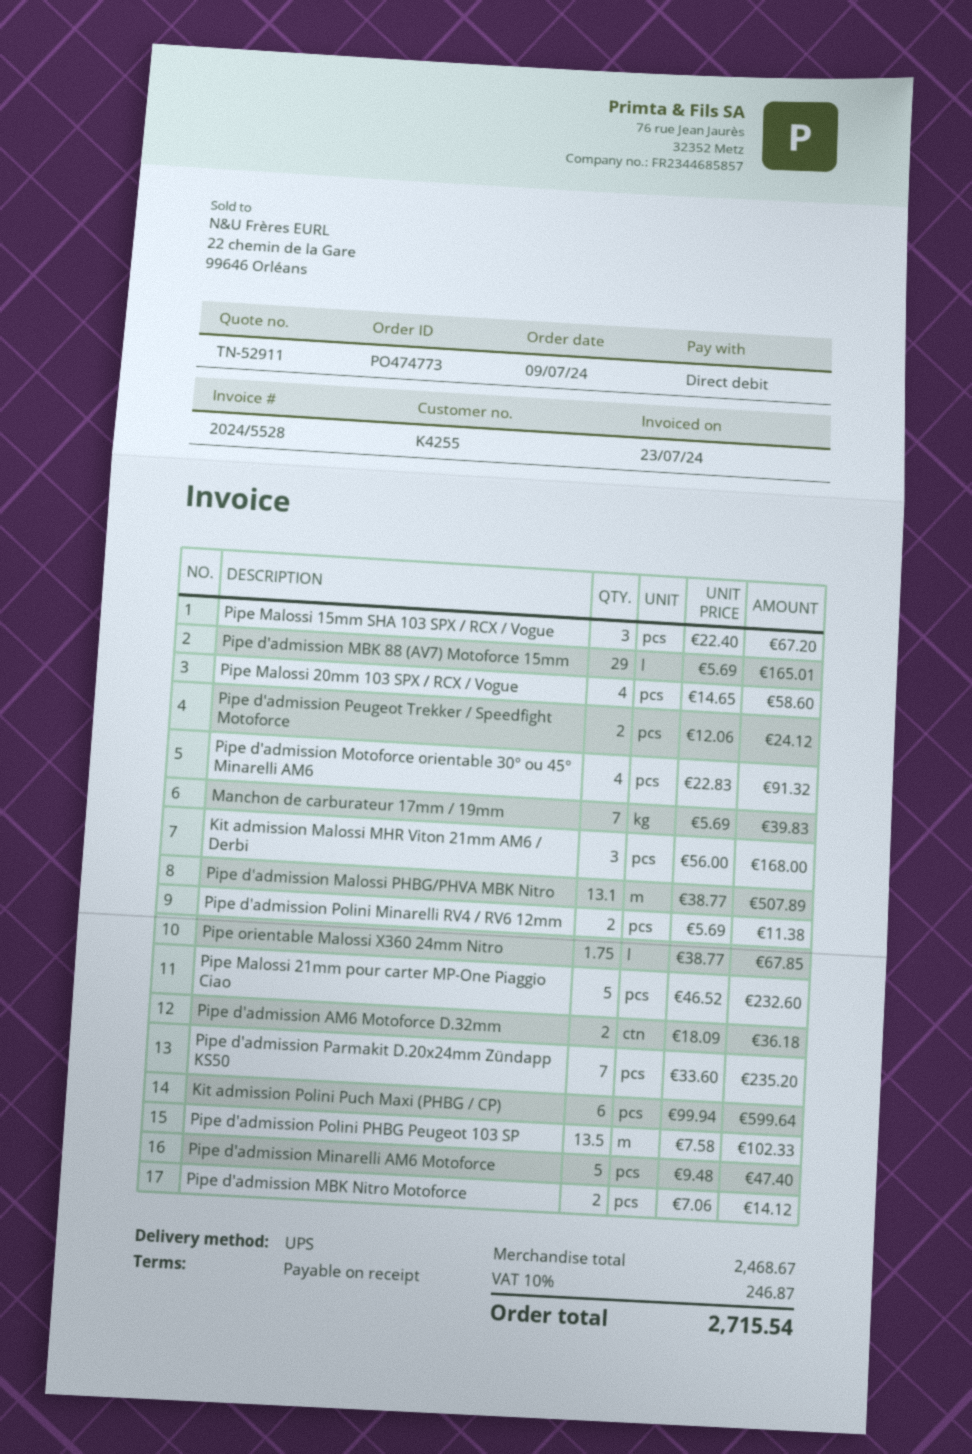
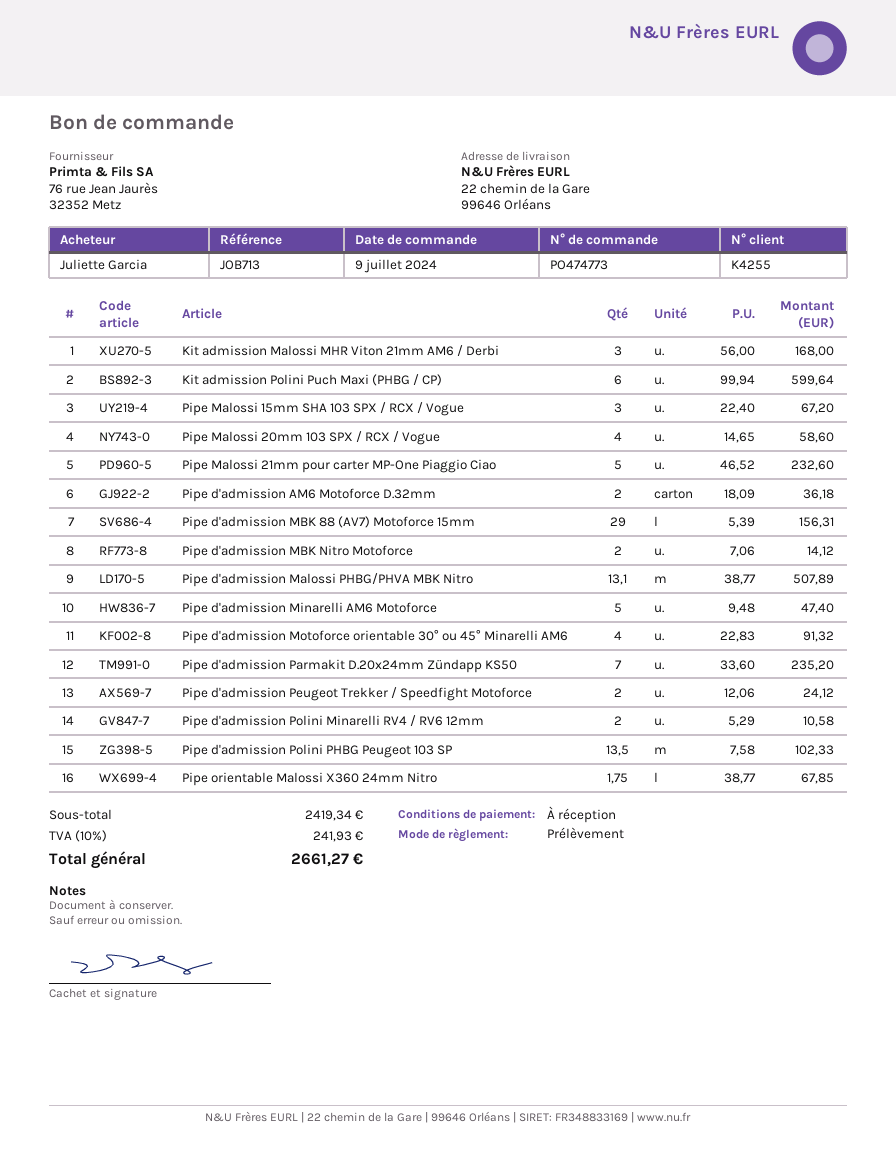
Pipe d'admission MBK 88 (AV7) Motoforce 15mm: 29 x 5.69 = 165.01 -> 29 x 5.39 = 156.31
Manchon de carburateur 17mm / 19mm: 7 x 5.69 = 39.83 -> none
Pipe d'admission Polini Minarelli RV4 / RV6 12mm: 2 x 5.69 = 11.38 -> 2 x 5.29 = 10.58
subtotal: 2468.67 -> 2419.34
tax: 10% = 246.87 -> 10% = 241.93
total: 2715.54 -> 2661.27

